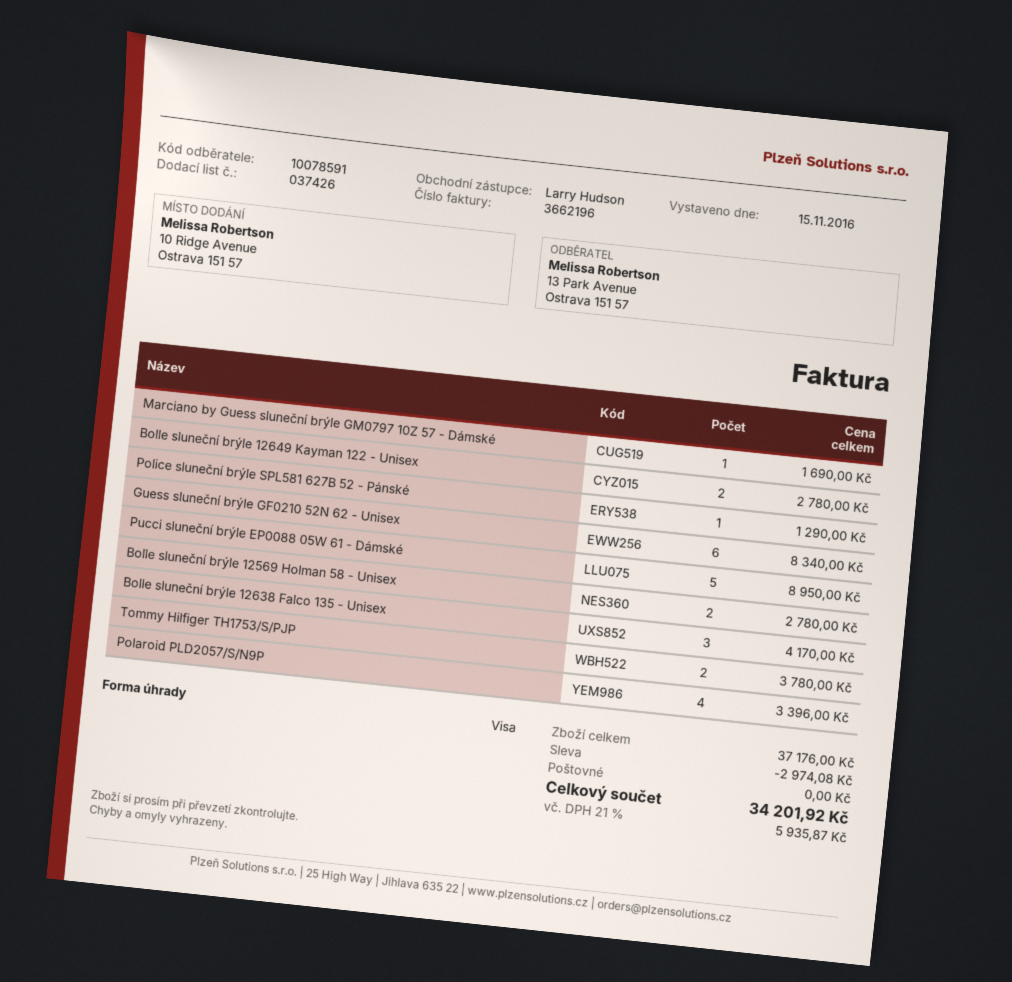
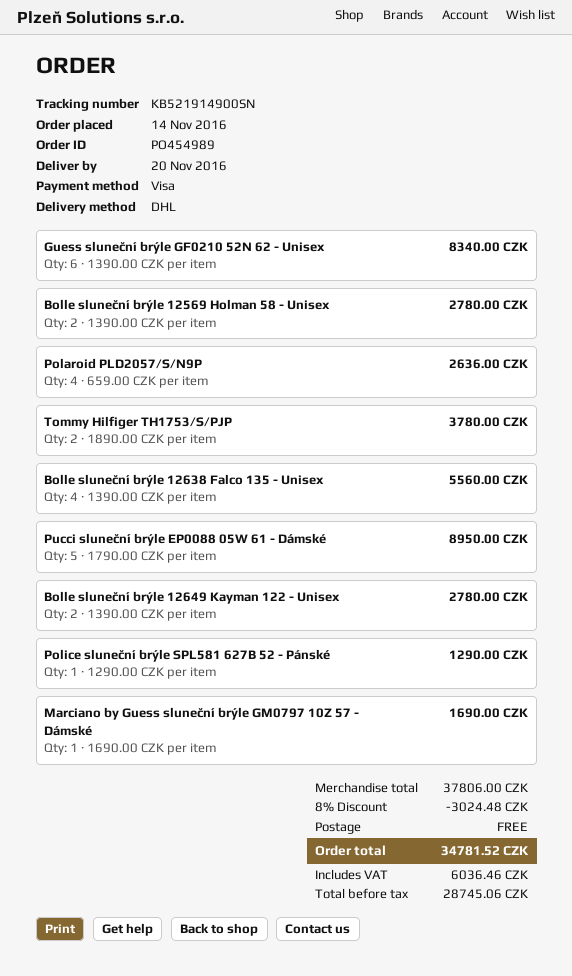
Bolle sluneční brýle 12638 Falco 135 - Unisex: 3 for 4170.00 -> 4 for 5560.00
Polaroid PLD2057/S/N9P: 4 for 3396.00 -> 4 for 2636.00
subtotal: 37176.00 -> 37806.00
discount: 2974.08 -> 3024.48
tax: 5935.87 -> 6036.46
total: 34201.92 -> 34781.52

